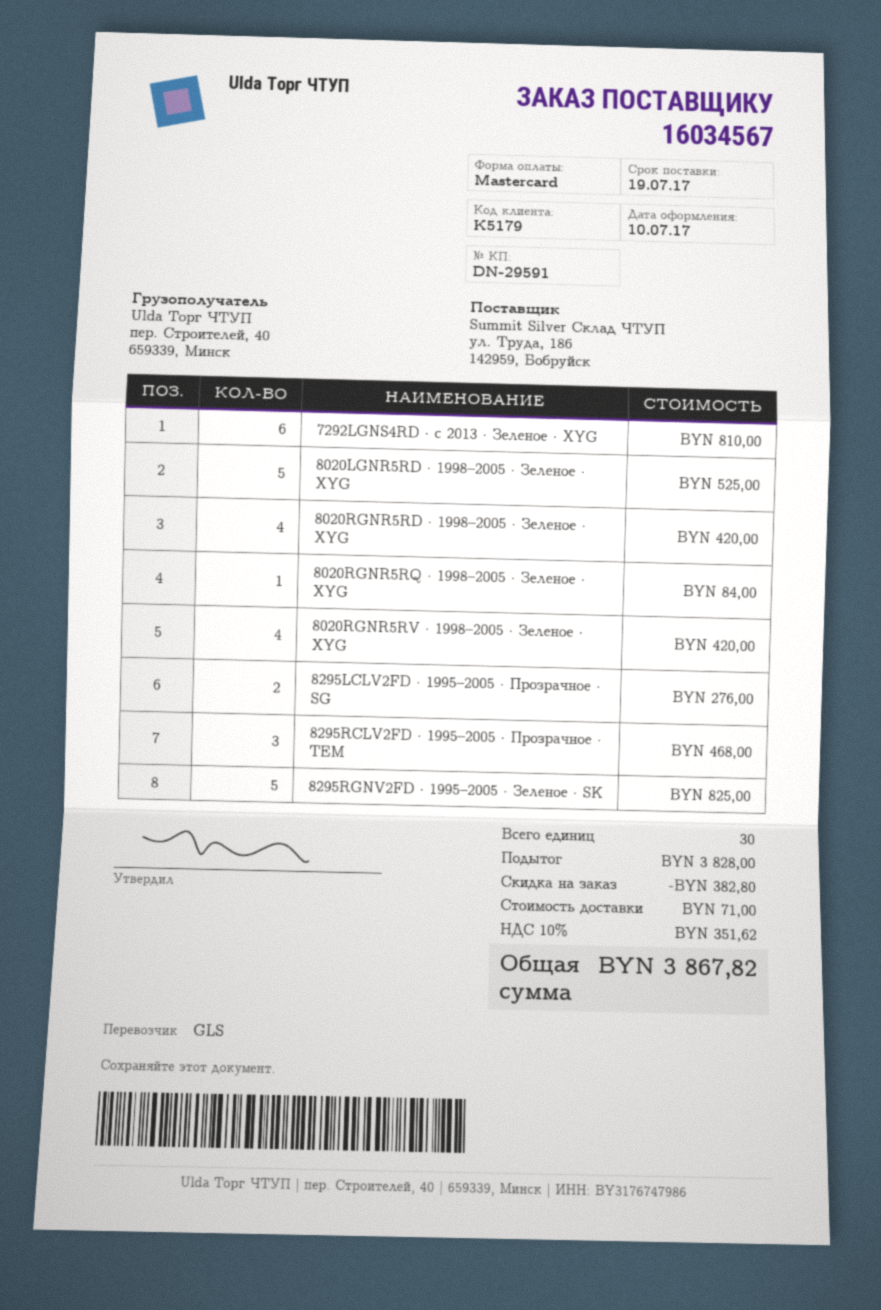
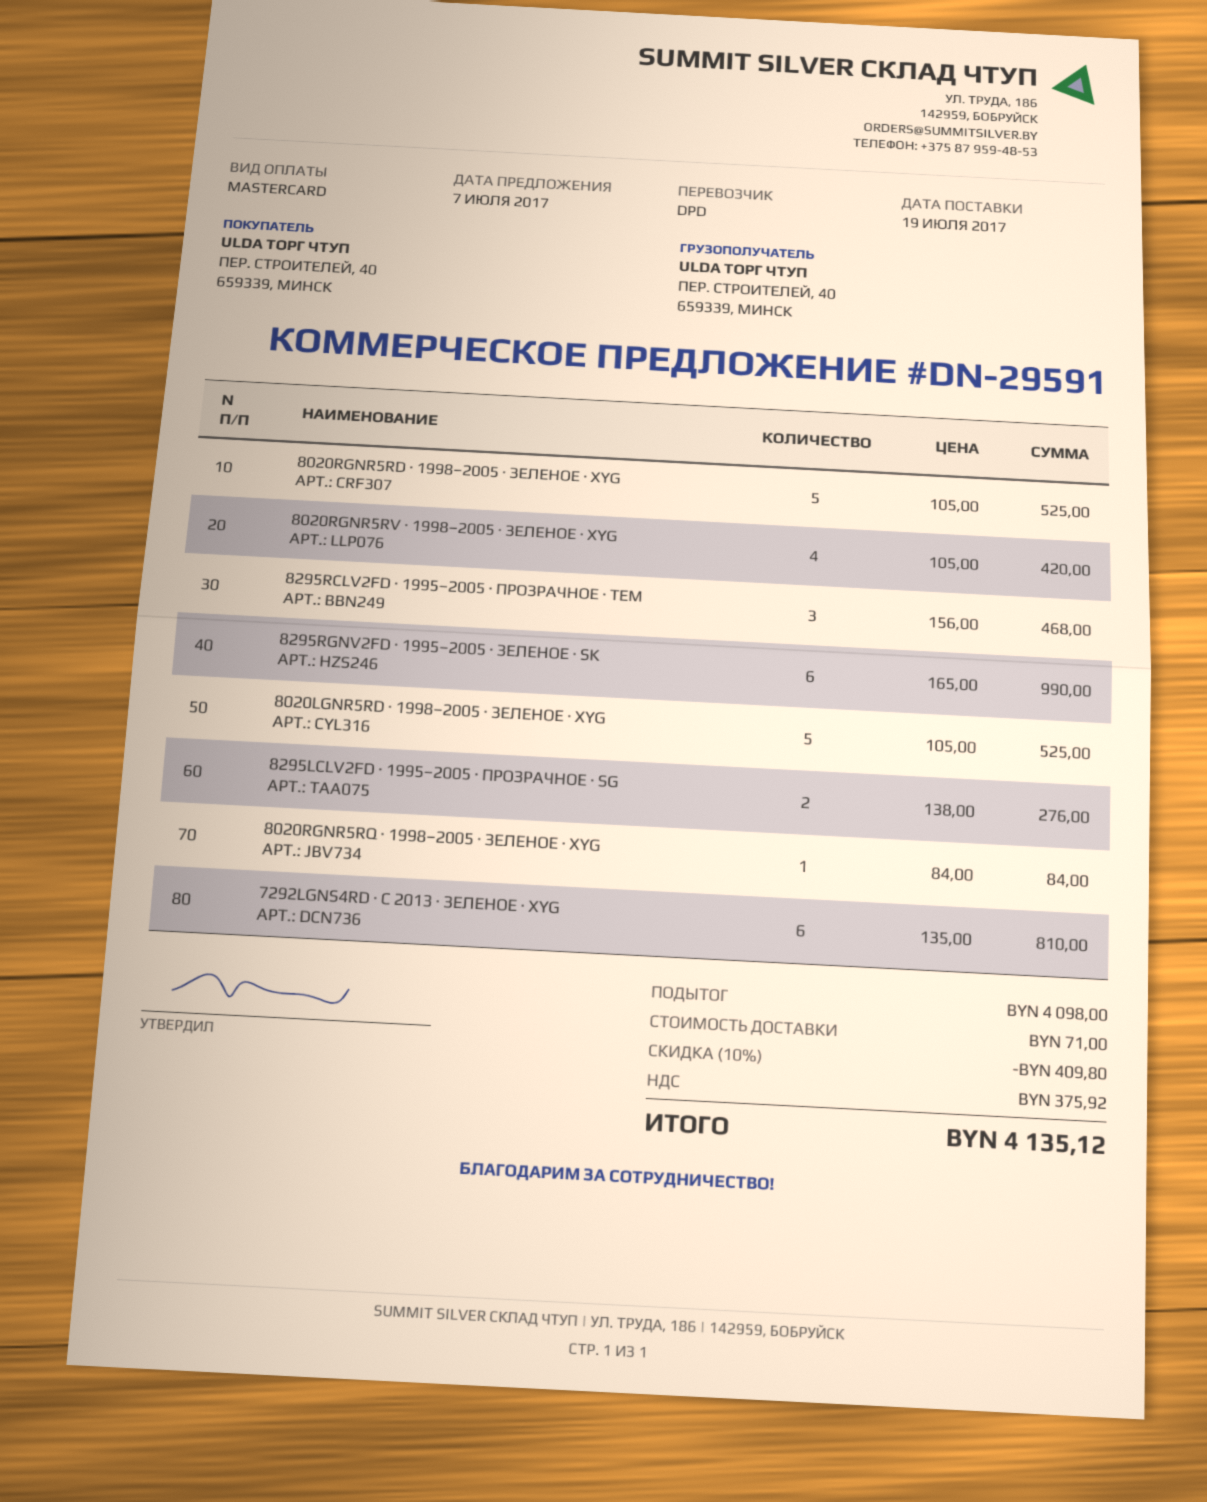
shipping method: GLS -> DPD
8020RGNR5RD · 1998–2005 · Зеленое · XYG: 4 for 420.00 -> 5 for 525.00
8295RGNV2FD · 1995–2005 · Зеленое · SK: 5 for 825.00 -> 6 for 990.00
subtotal: 3828.00 -> 4098.00
discount: 382.80 -> 409.80
tax: 351.62 -> 375.92
total: 3867.82 -> 4135.12

